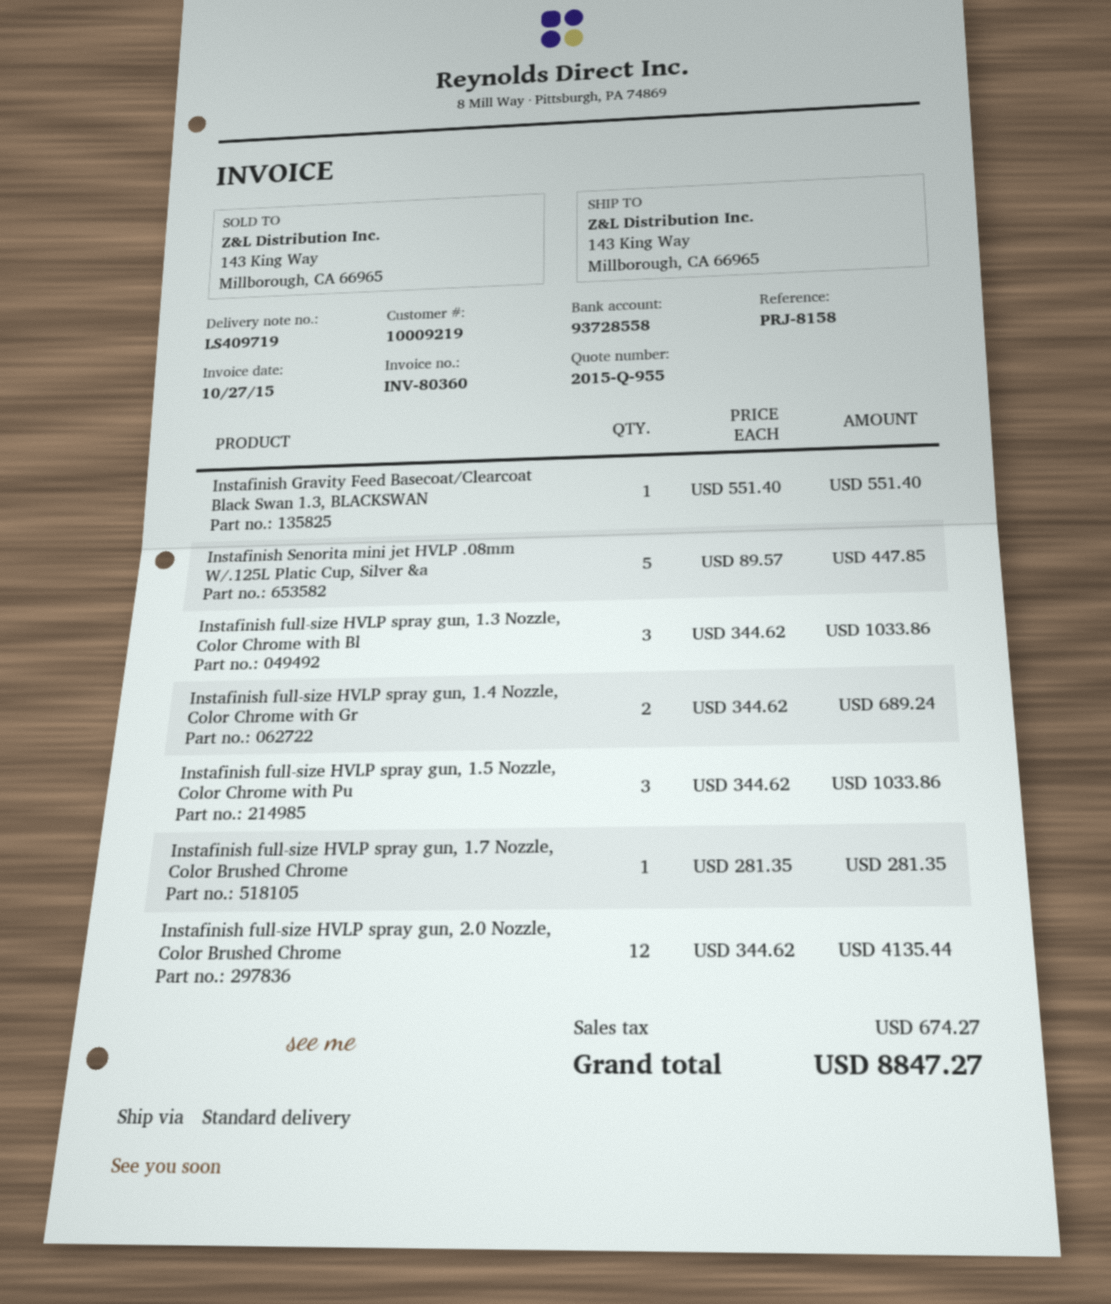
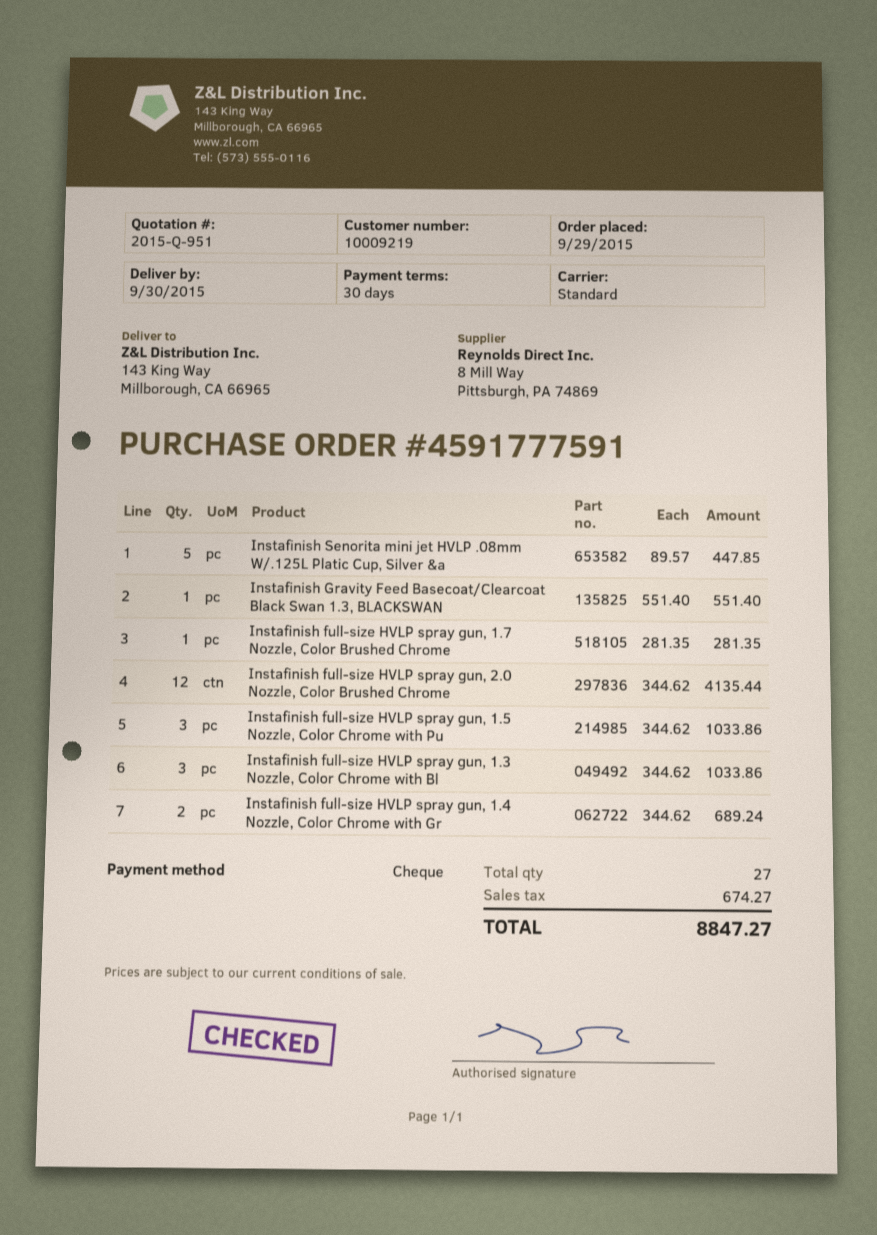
quote number: 2015-Q-955 -> 2015-Q-951

